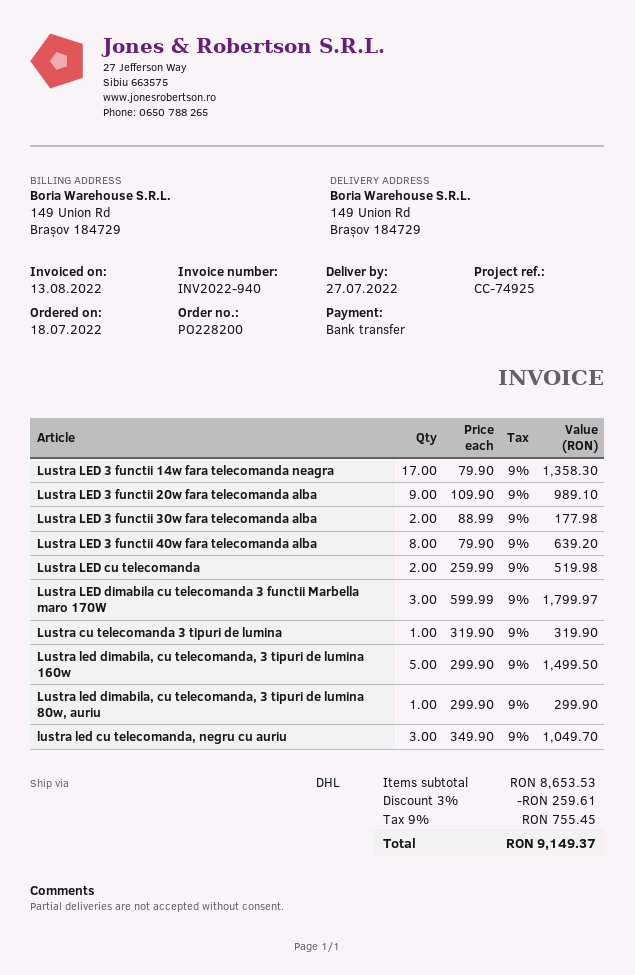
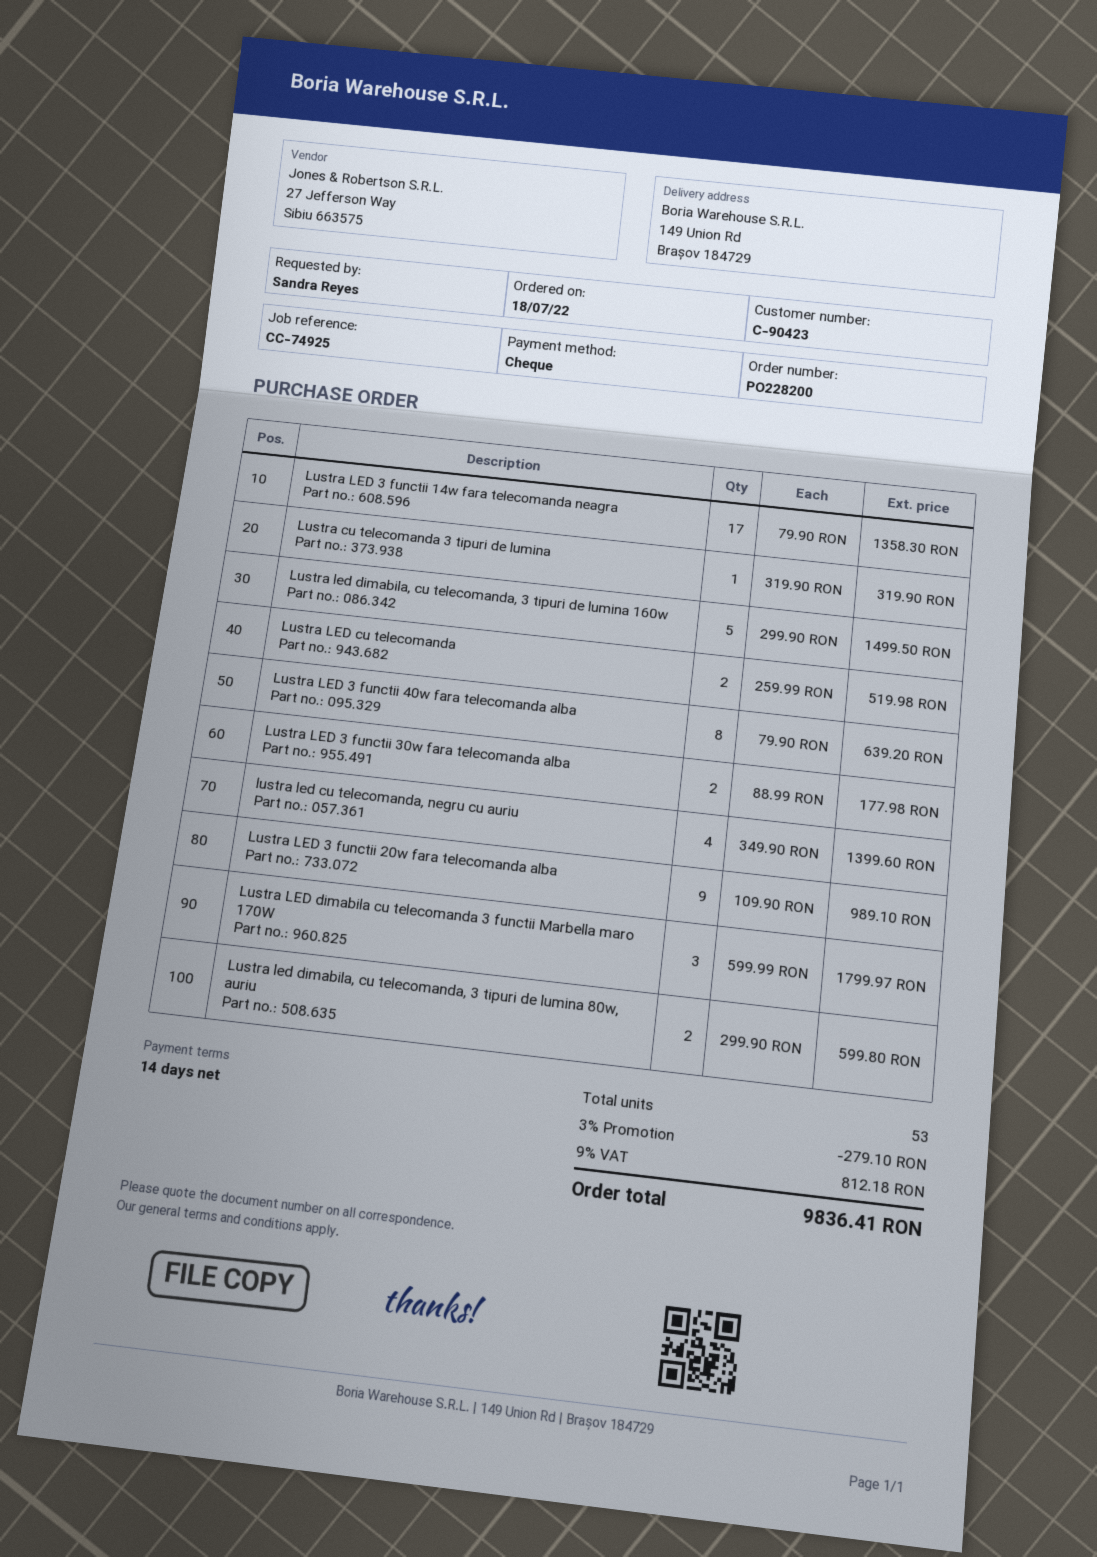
payment method: bank transfer -> cheque
Lustra led dimabila, cu telecomanda, 3 tipuri de lumina 80w, auriu: 1 x 299.90 = 299.90 -> 2 x 299.90 = 599.80
lustra led cu telecomanda, negru cu auriu: 3 x 349.90 = 1049.70 -> 4 x 349.90 = 1399.60
discount: 3% = 259.61 -> 3% = 279.10
tax: 9% = 755.45 -> 9% = 812.18
total: 9149.37 -> 9836.41

